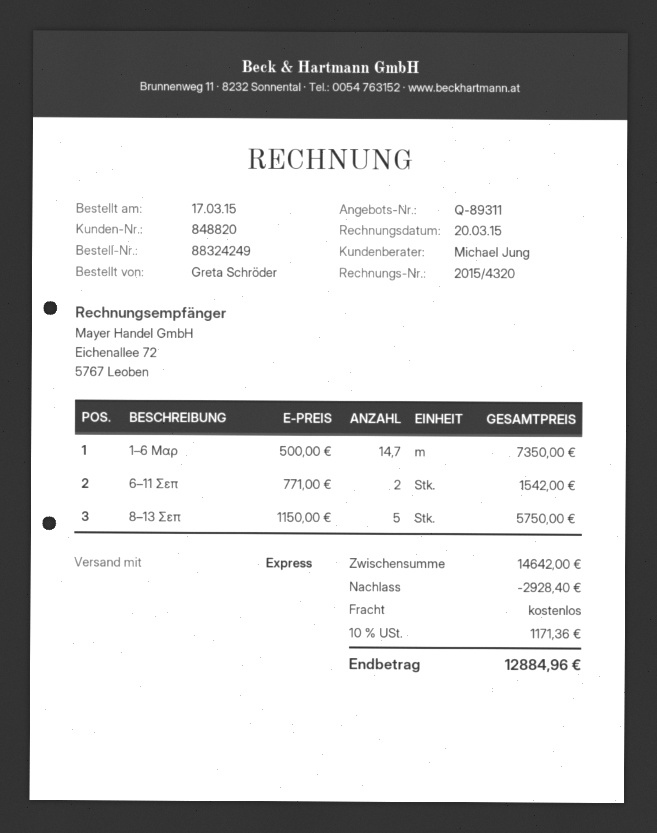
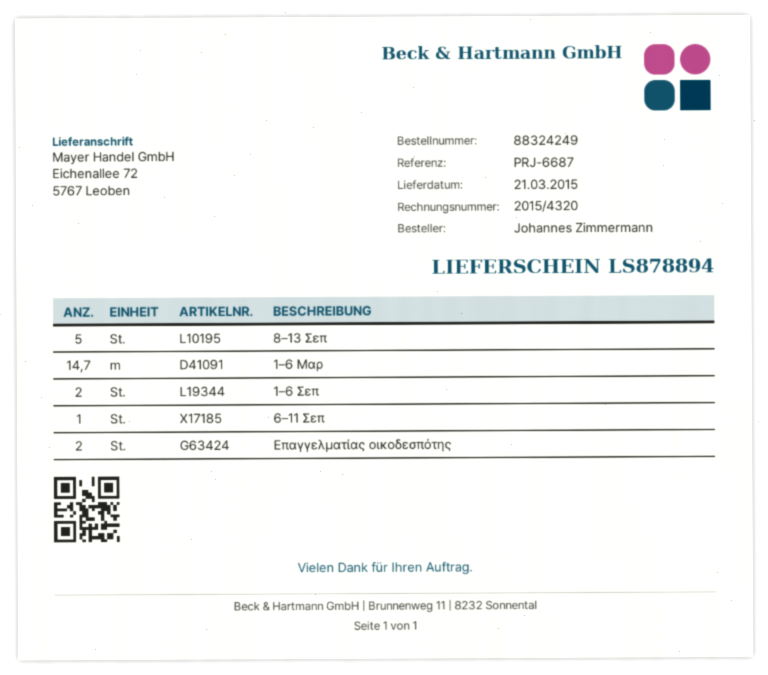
ordered by: Greta Schröder -> Johannes Zimmermann
6–11 Σεπ: 2 -> 1
1–6 Σεπ: none -> 2
Επαγγελματίας οικοδεσπότης: none -> 2

